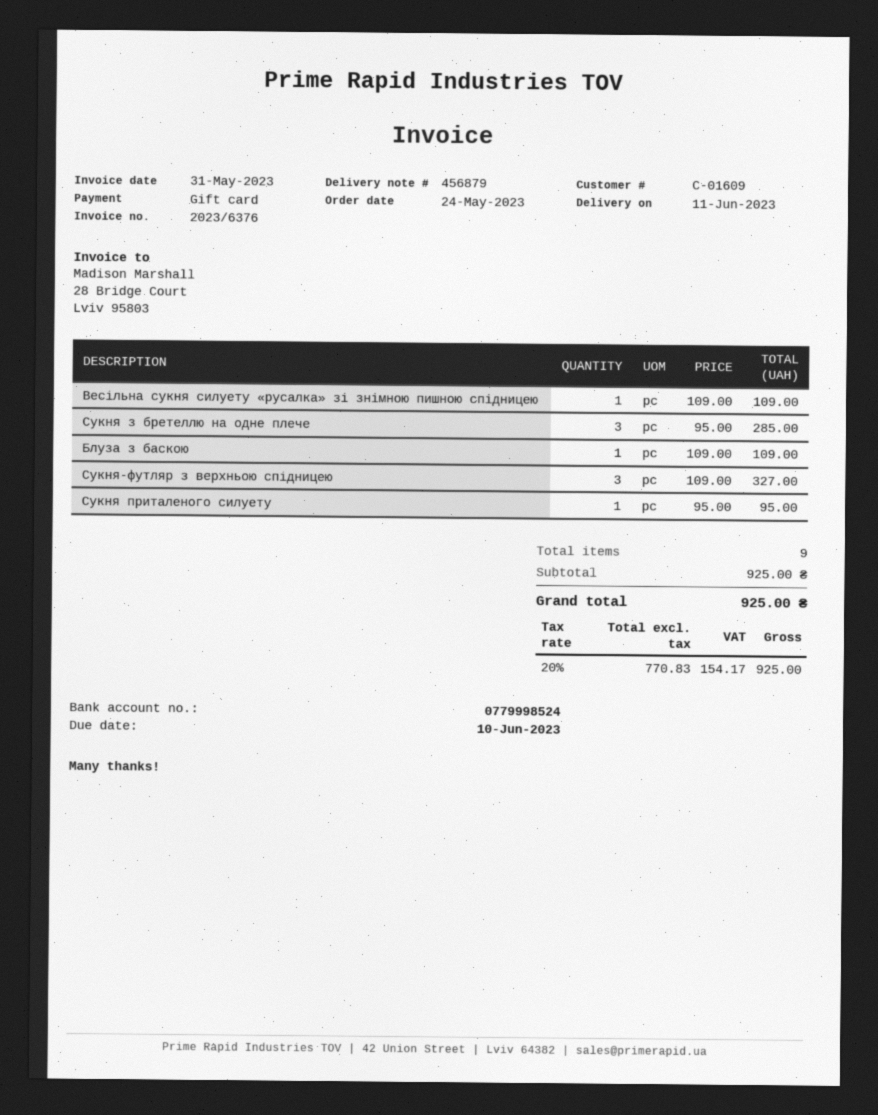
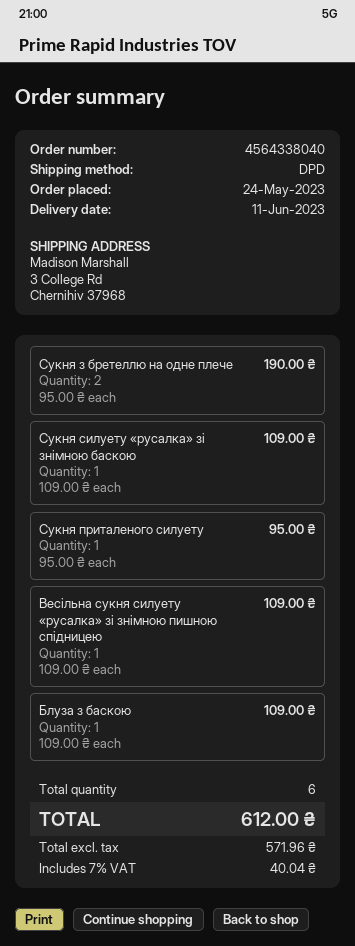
Сукня з бретеллю на одне плече: 3 x 95.00 = 285.00 -> 2 x 95.00 = 190.00
Сукня-футляр з верхньою спідницею: 3 x 109.00 = 327.00 -> none
Сукня силуету «русалка» зі знімною баскою: none -> 1 x 109.00 = 109.00
total quantity: 9 -> 6
net: 770.83 -> 571.96
tax: 20% = 154.17 -> 7% = 40.04
total: 925.00 -> 612.00

